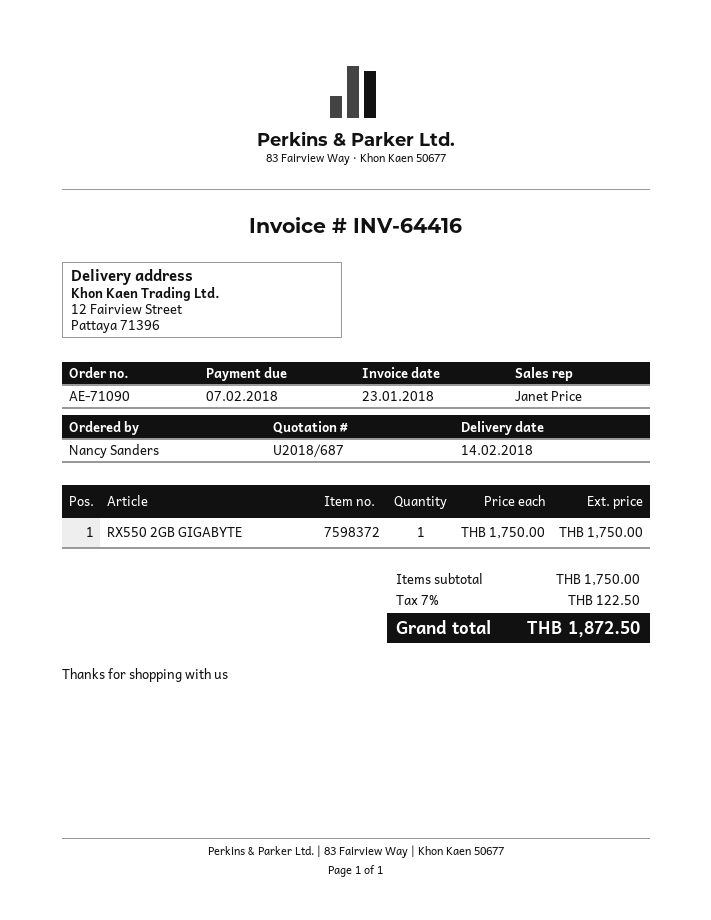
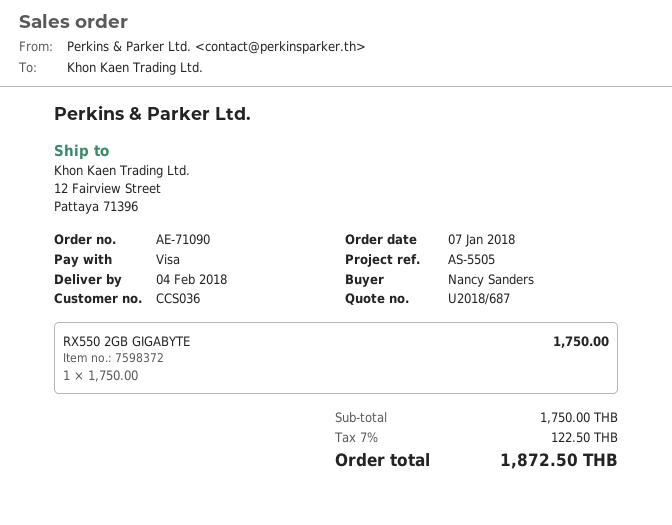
delivery date: 2018-02-14 -> 2018-02-04

